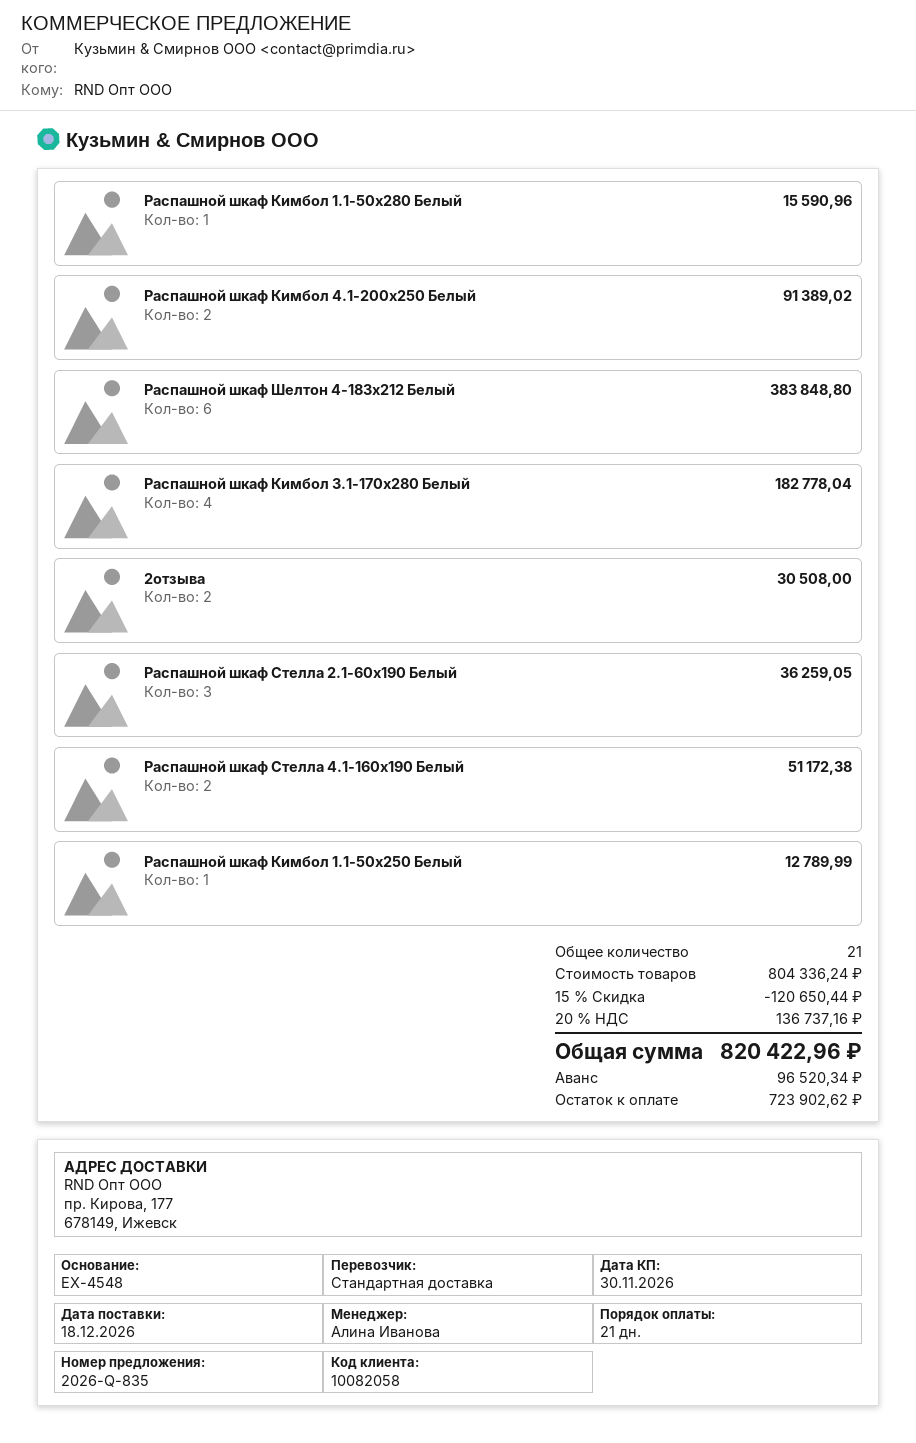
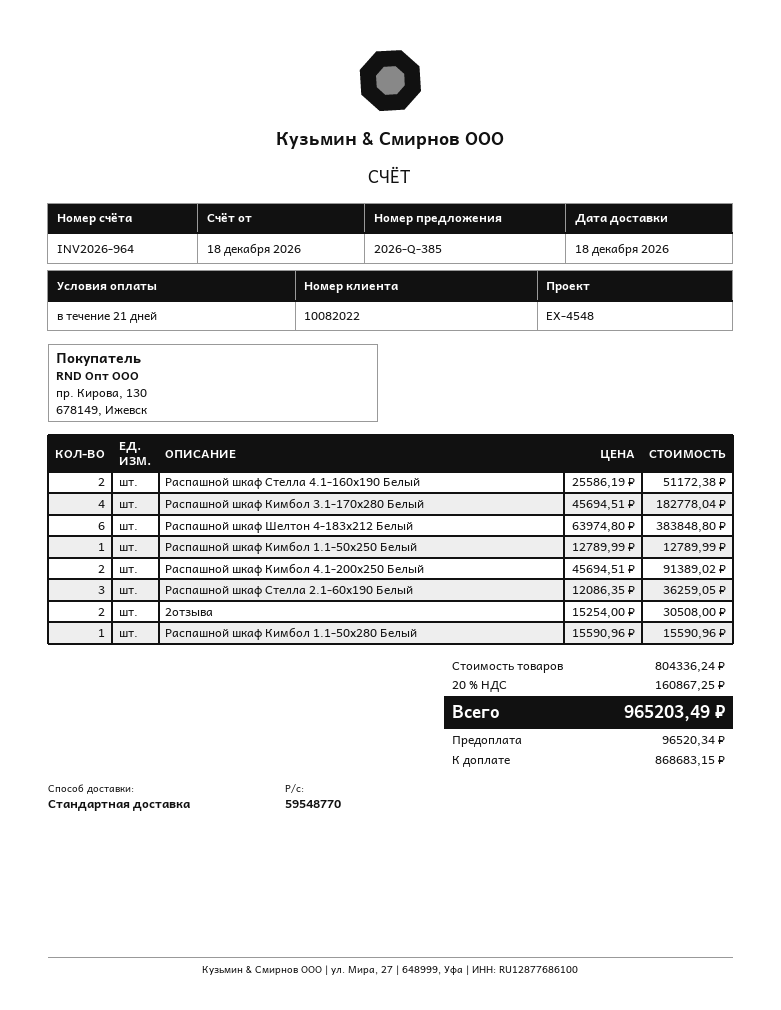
quote number: 2026-Q-835 -> 2026-Q-385
customer number: 10082058 -> 10082022
discount: 15% = 120650.44 -> none
tax: 20% = 136737.16 -> 20% = 160867.25
total: 820422.96 -> 965203.49
balance: 723902.62 -> 868683.15

